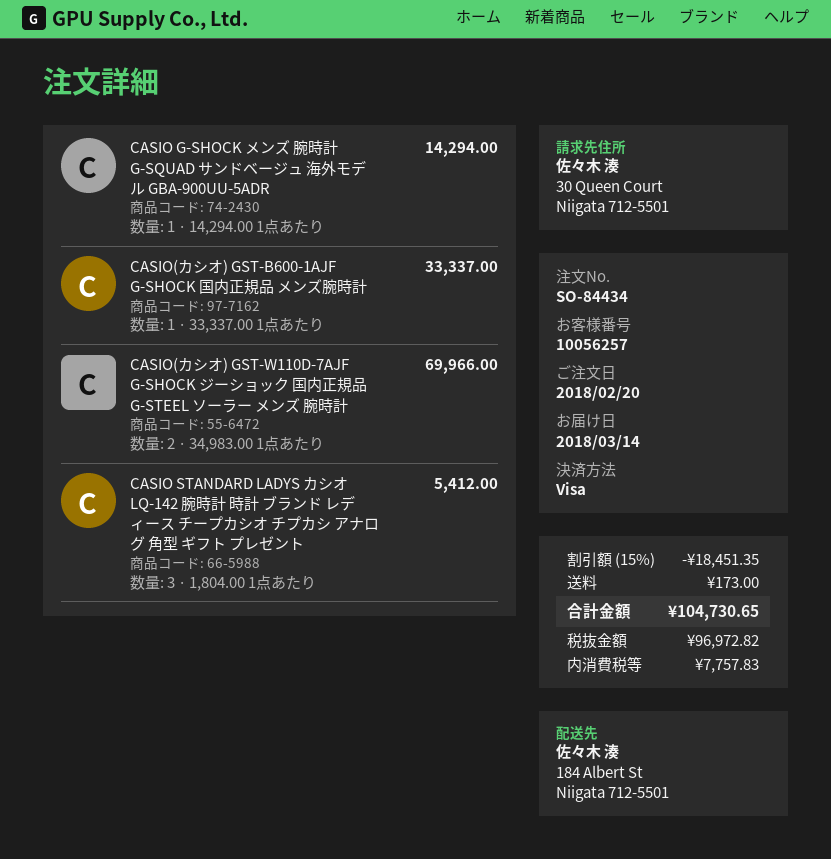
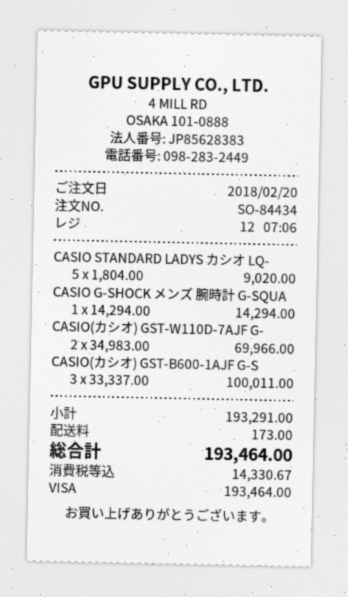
CASIO(カシオ) GST-B600-1AJF G-SHOCK 国内正規品 メンズ腕時計: 1 x 33337.00 = 33337.00 -> 3 x 33337.00 = 100011.00
CASIO STANDARD LADYS カシオ LQ-142 腕時計 時計 ブランド レディース チープカシオ チプカシ アナログ 角型 ギフト プレゼント: 3 x 1804.00 = 5412.00 -> 5 x 1804.00 = 9020.00
discount: 15% = 18451.35 -> none
tax: 7757.83 -> 14330.67
total: 104730.65 -> 193464.00

